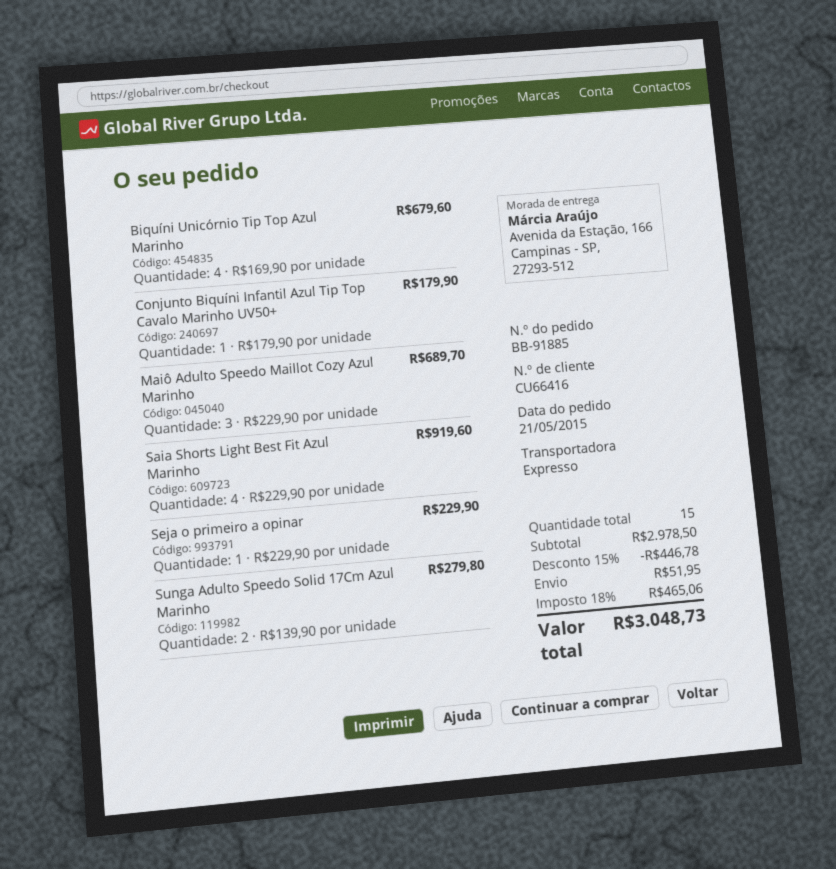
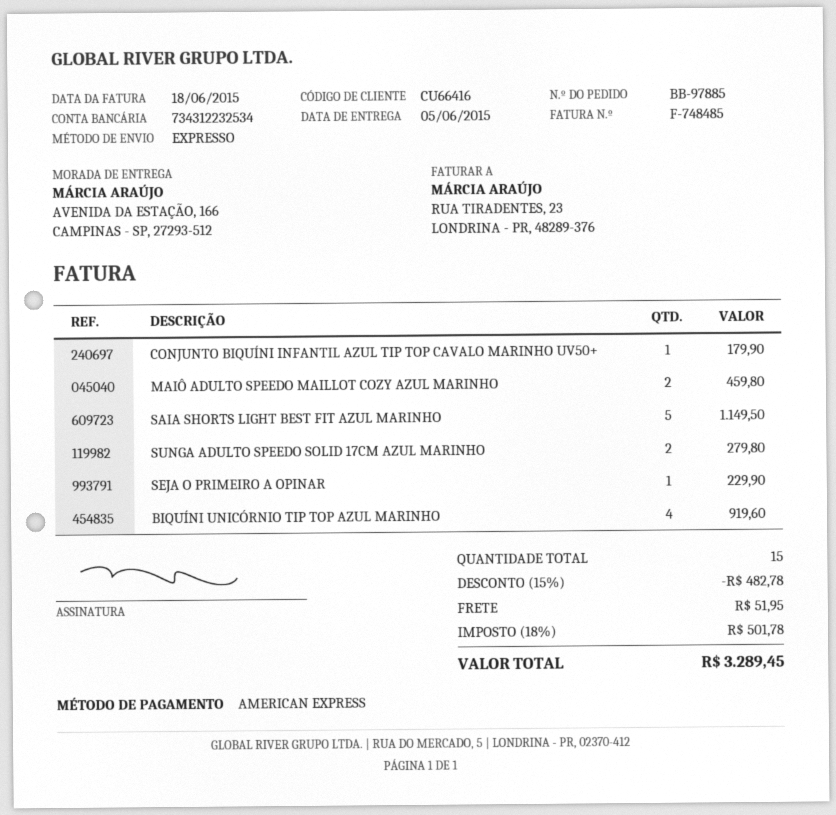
order number: BB-91885 -> BB-97885
Biquíni Unicórnio Tip Top Azul Marinho: 4 for 679.60 -> 4 for 919.60
Maiô Adulto Speedo Maillot Cozy Azul Marinho: 3 for 689.70 -> 2 for 459.80
Saia Shorts Light Best Fit Azul Marinho: 4 for 919.60 -> 5 for 1149.50
discount: 15% = 446.78 -> 15% = 482.78
tax: 18% = 465.06 -> 18% = 501.78
total: 3048.73 -> 3289.45

